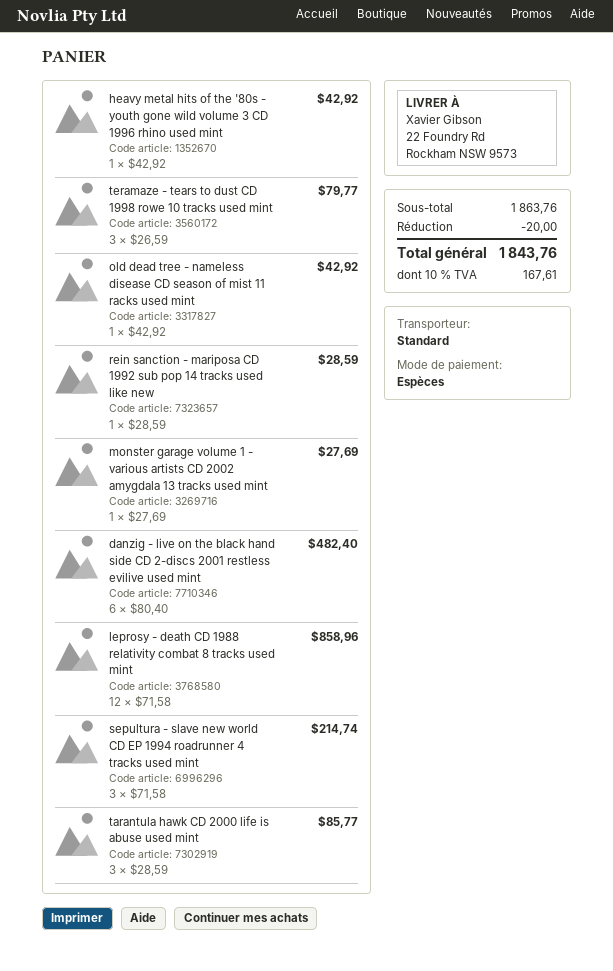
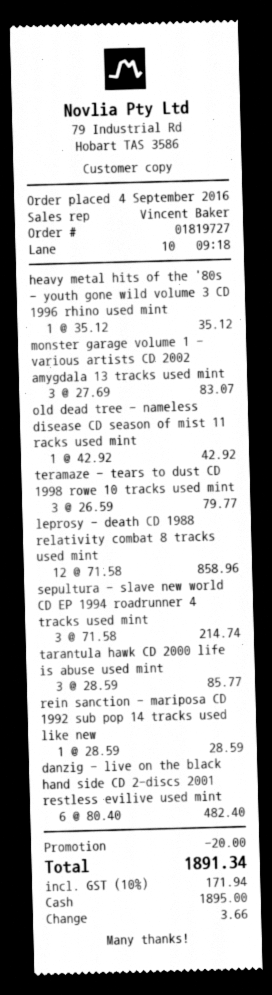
heavy metal hits of the '80s - youth gone wild volume 3 CD 1996 rhino used mint: 1 x 42.92 = 42.92 -> 1 x 35.12 = 35.12
monster garage volume 1 - various artists CD 2002 amygdala 13 tracks used mint: 1 x 27.69 = 27.69 -> 3 x 27.69 = 83.07
tax: 10% = 167.61 -> 10% = 171.94
total: 1843.76 -> 1891.34

